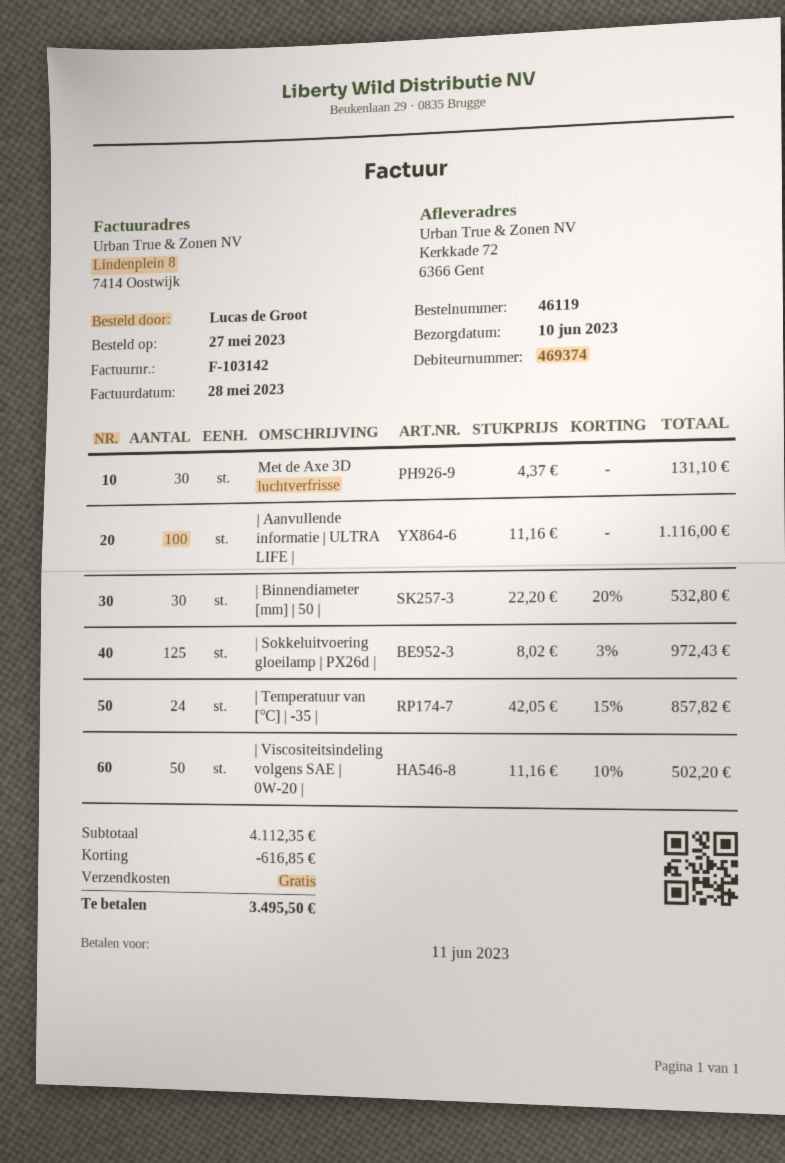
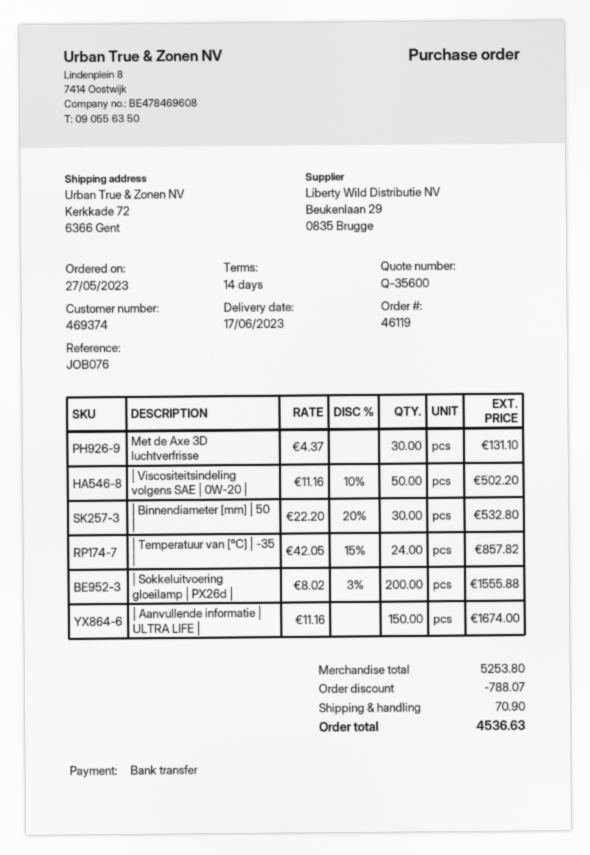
delivery date: 2023-06-10 -> 2023-06-17
| Aanvullende informatie | ULTRA LIFE |: 100 x 11.16 = 1116.00 -> 150 x 11.16 = 1674.00
| Sokkeluitvoering gloeilamp | PX26d |: 125 x 8.02 - 3% = 972.43 -> 200 x 8.02 - 3% = 1555.88
subtotal: 4112.35 -> 5253.80
discount: 616.85 -> 788.07
shipping: 0.00 -> 70.90
total: 3495.50 -> 4536.63

